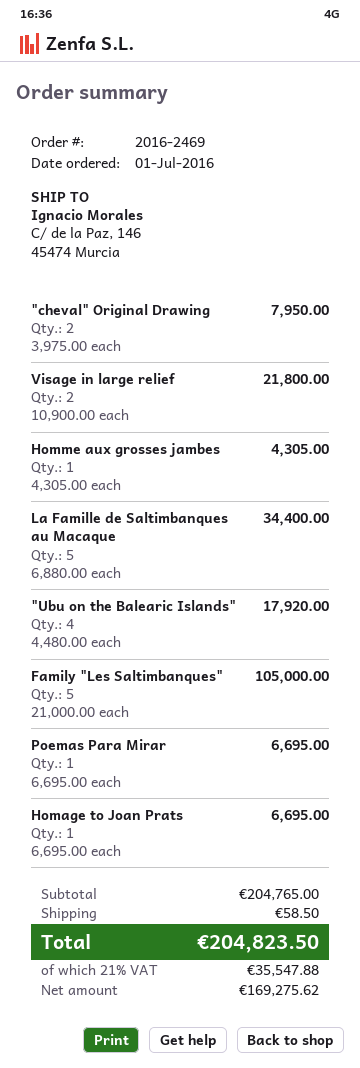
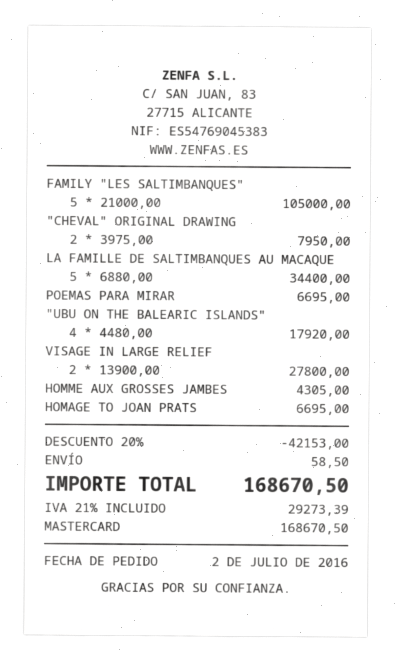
order date: 2016-07-01 -> 2016-07-02
Visage in large relief: 2 x 10900.00 = 21800.00 -> 2 x 13900.00 = 27800.00
discount: none -> 20% = 42153.00
tax: 21% = 35547.88 -> 21% = 29273.39
total: 204823.50 -> 168670.50

